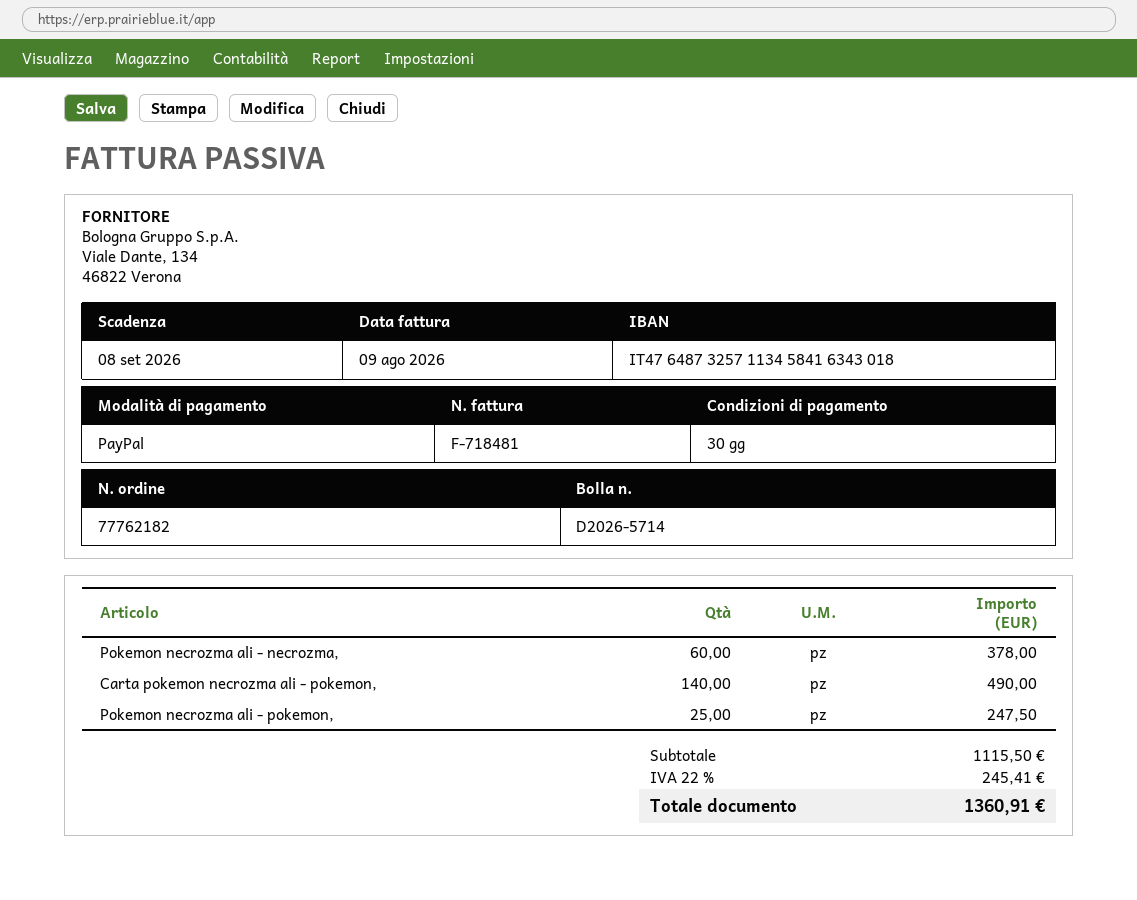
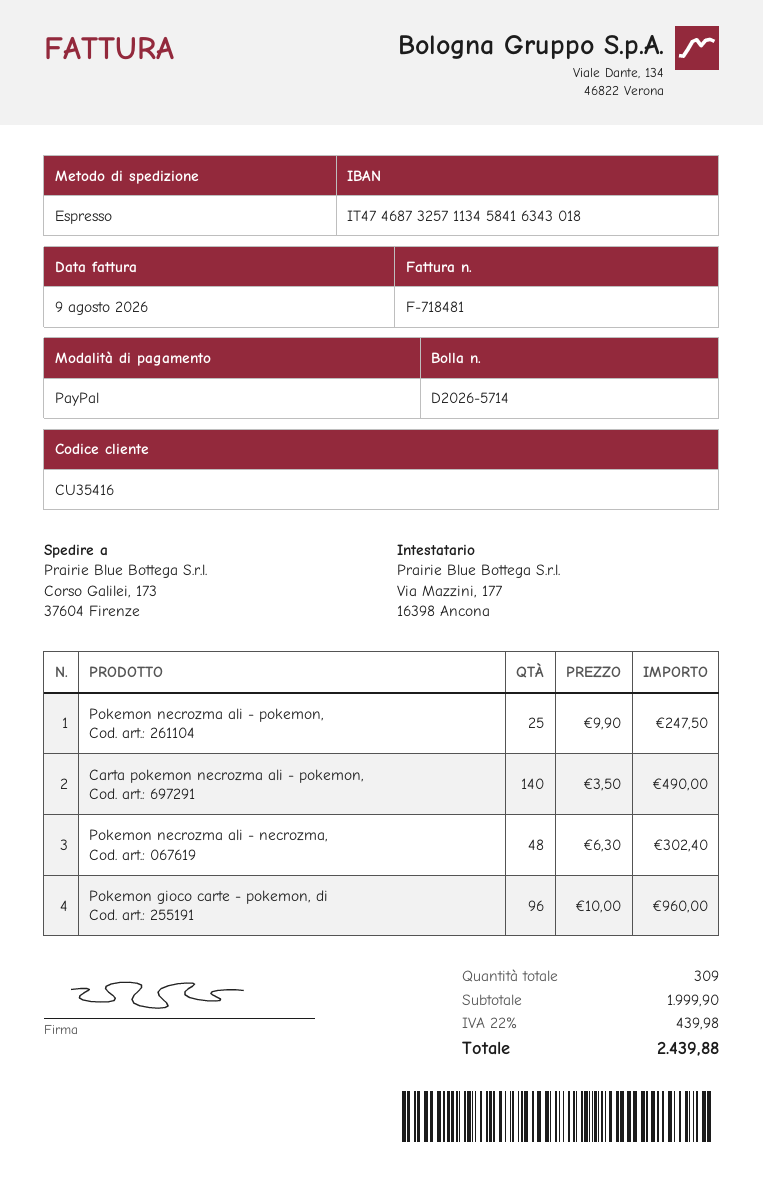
bank account: IT4764873257113458416343018 -> IT4746873257113458416343018
Pokemon necrozma ali - necrozma,: 60 for 378.00 -> 48 for 302.40
Pokemon gioco carte - pokemon, di: none -> 96 for 960.00
subtotal: 1115.50 -> 1999.90
tax: 22% = 245.41 -> 22% = 439.98
total: 1360.91 -> 2439.88

